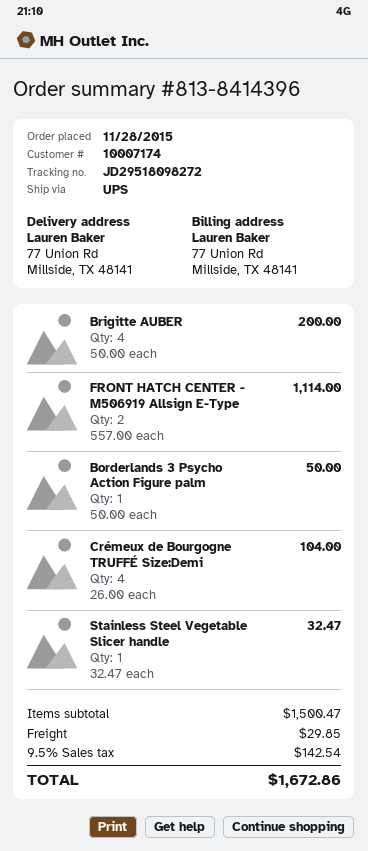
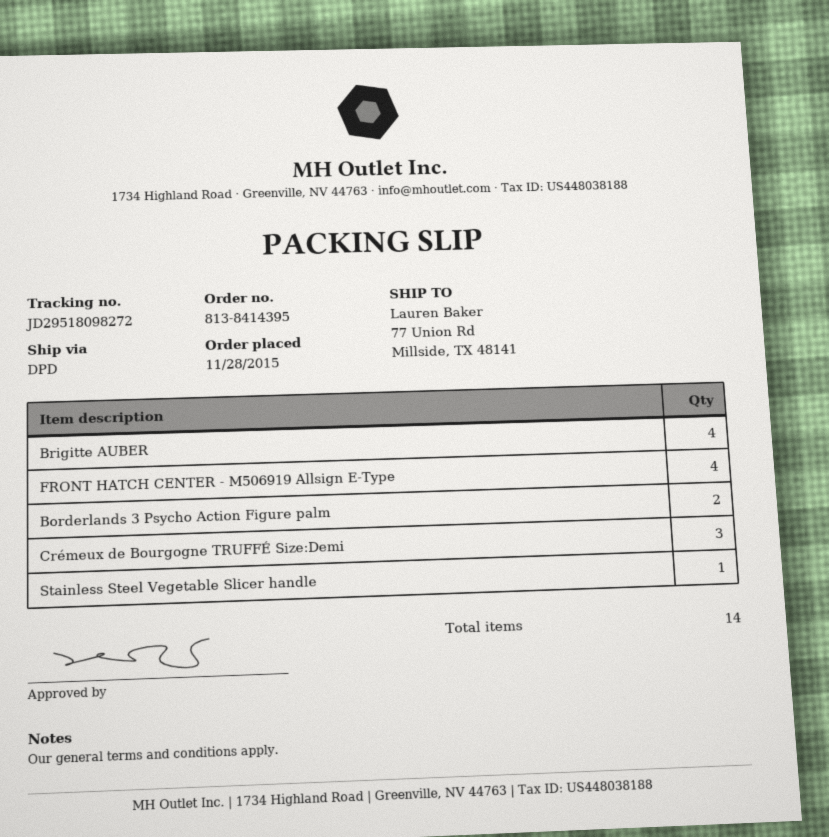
order number: 813-8414396 -> 813-8414395
shipping method: UPS -> DPD
FRONT HATCH CENTER - M506919 Allsign E-Type: 2 -> 4
Borderlands 3 Psycho Action Figure palm: 1 -> 2
Crémeux de Bourgogne TRUFFÉ Size:Demi: 4 -> 3

